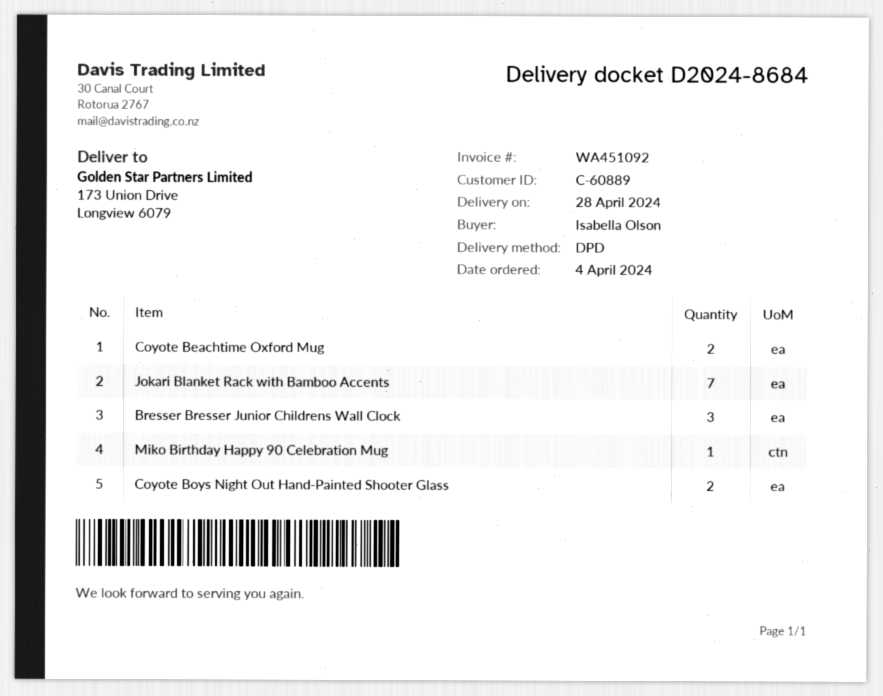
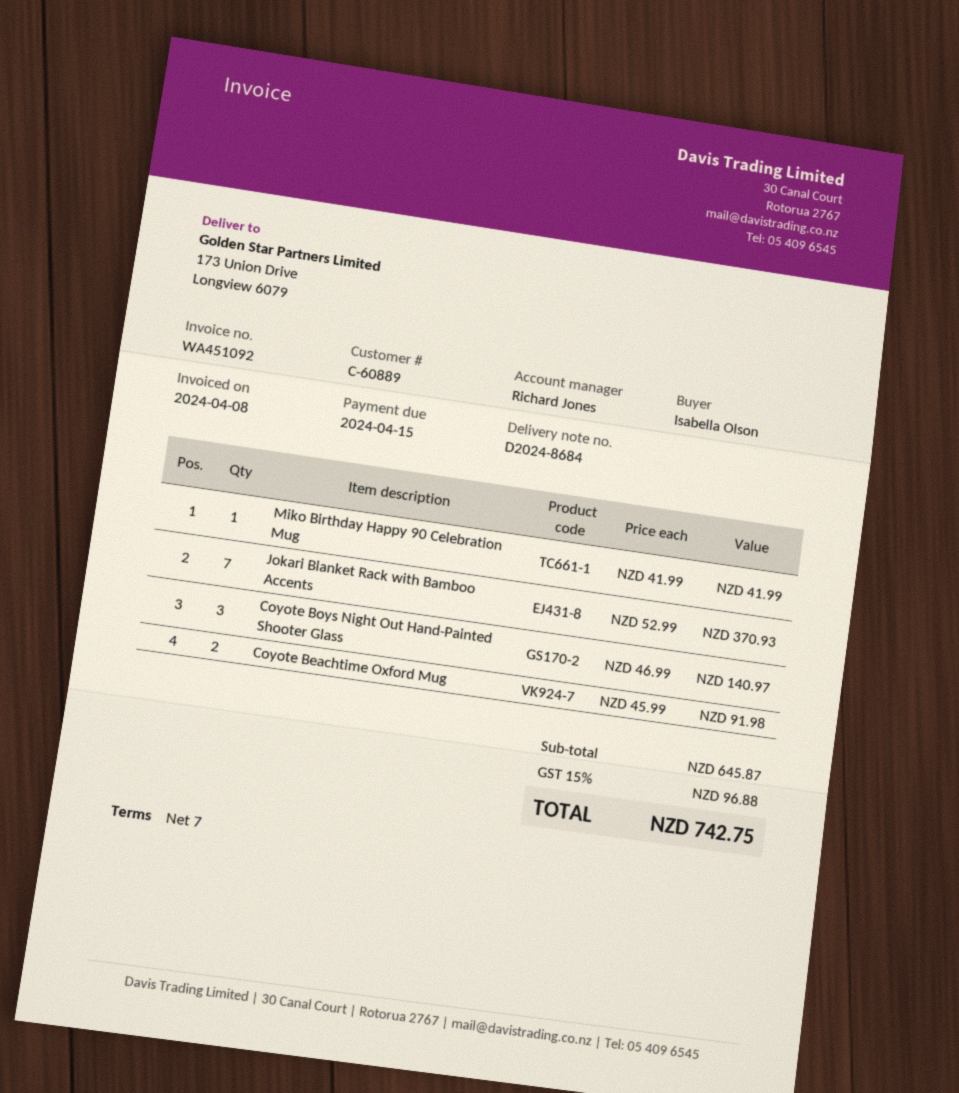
Bresser Bresser Junior Childrens Wall Clock: 3 -> none
Coyote Boys Night Out Hand-Painted Shooter Glass: 2 -> 3

